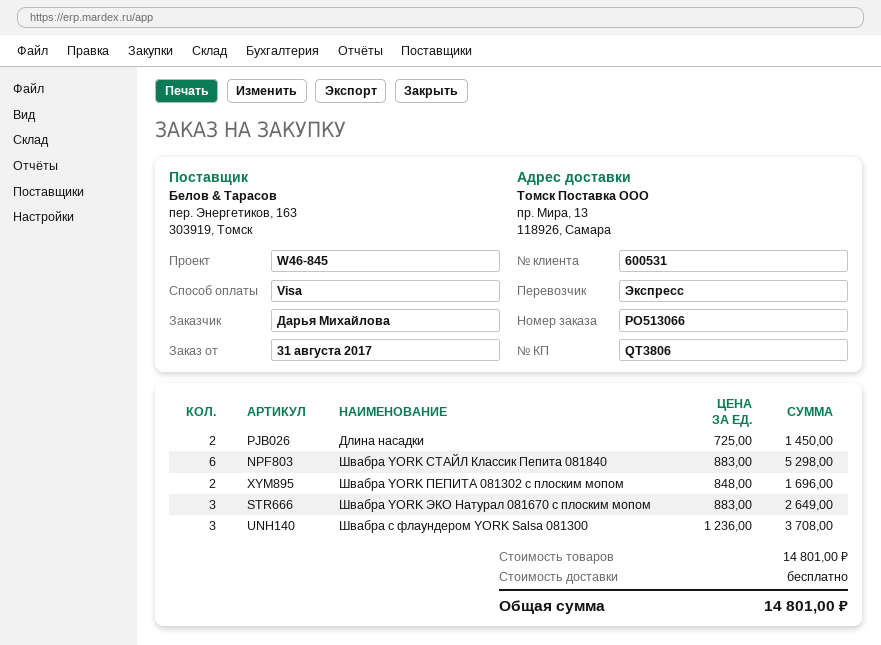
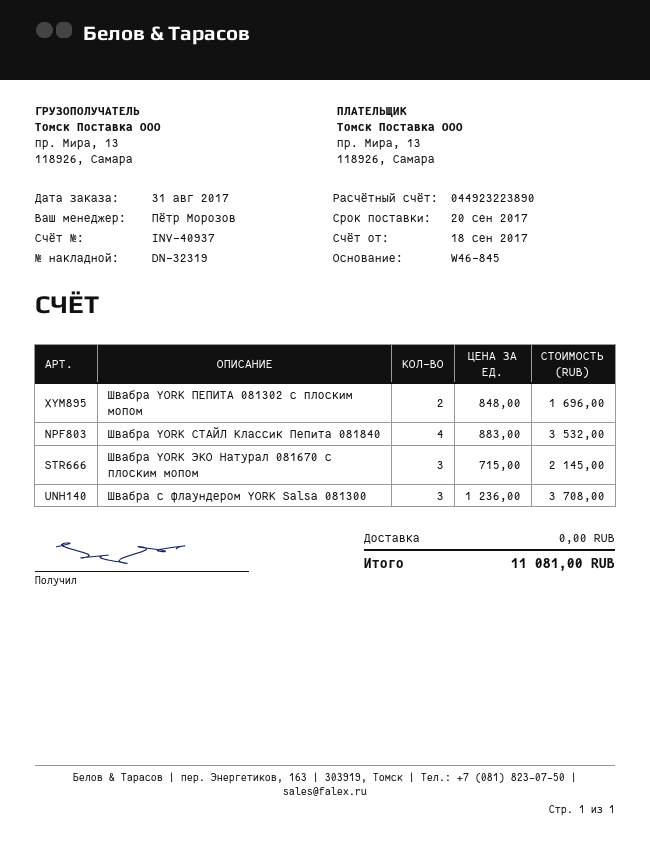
Длина насадки: 2 x 725.00 = 1450.00 -> none
Швабра YORK СТАЙЛ Классик Пепита 081840: 6 x 883.00 = 5298.00 -> 4 x 883.00 = 3532.00
Швабра YORK ЭКО Натурал 081670 с плоским мопом: 3 x 883.00 = 2649.00 -> 3 x 715.00 = 2145.00
total: 14801.00 -> 11081.00

